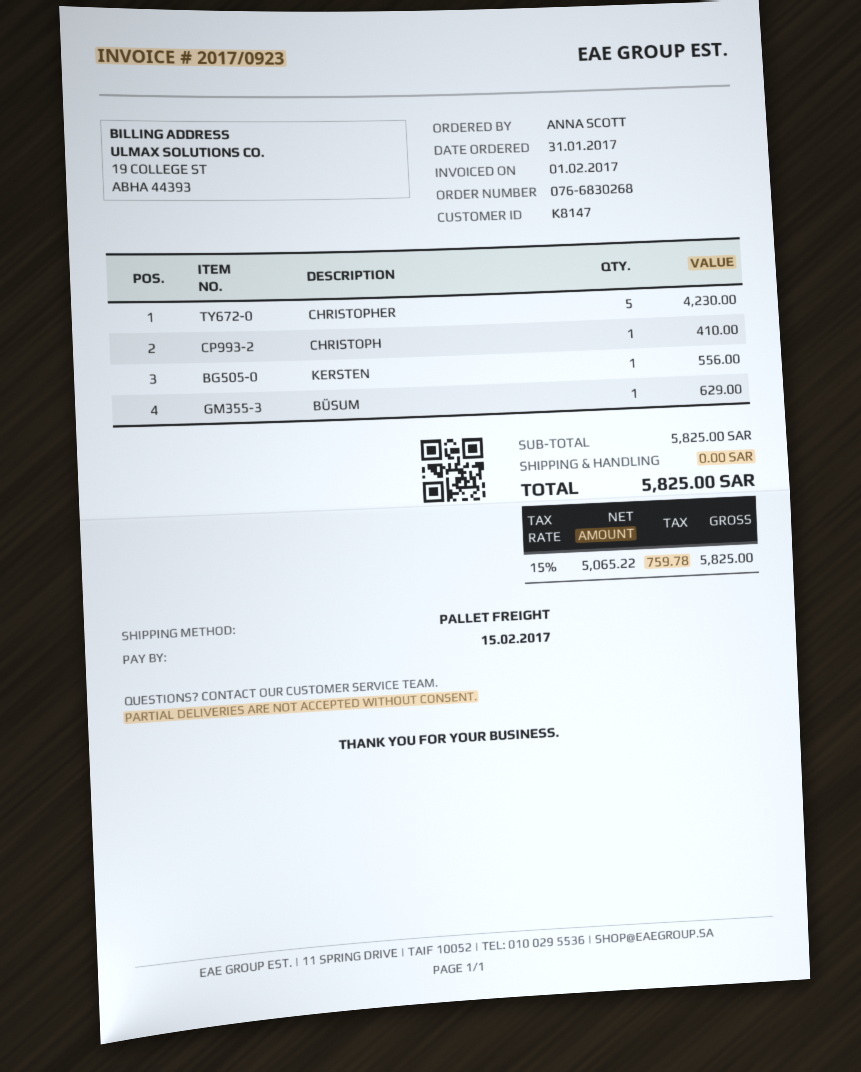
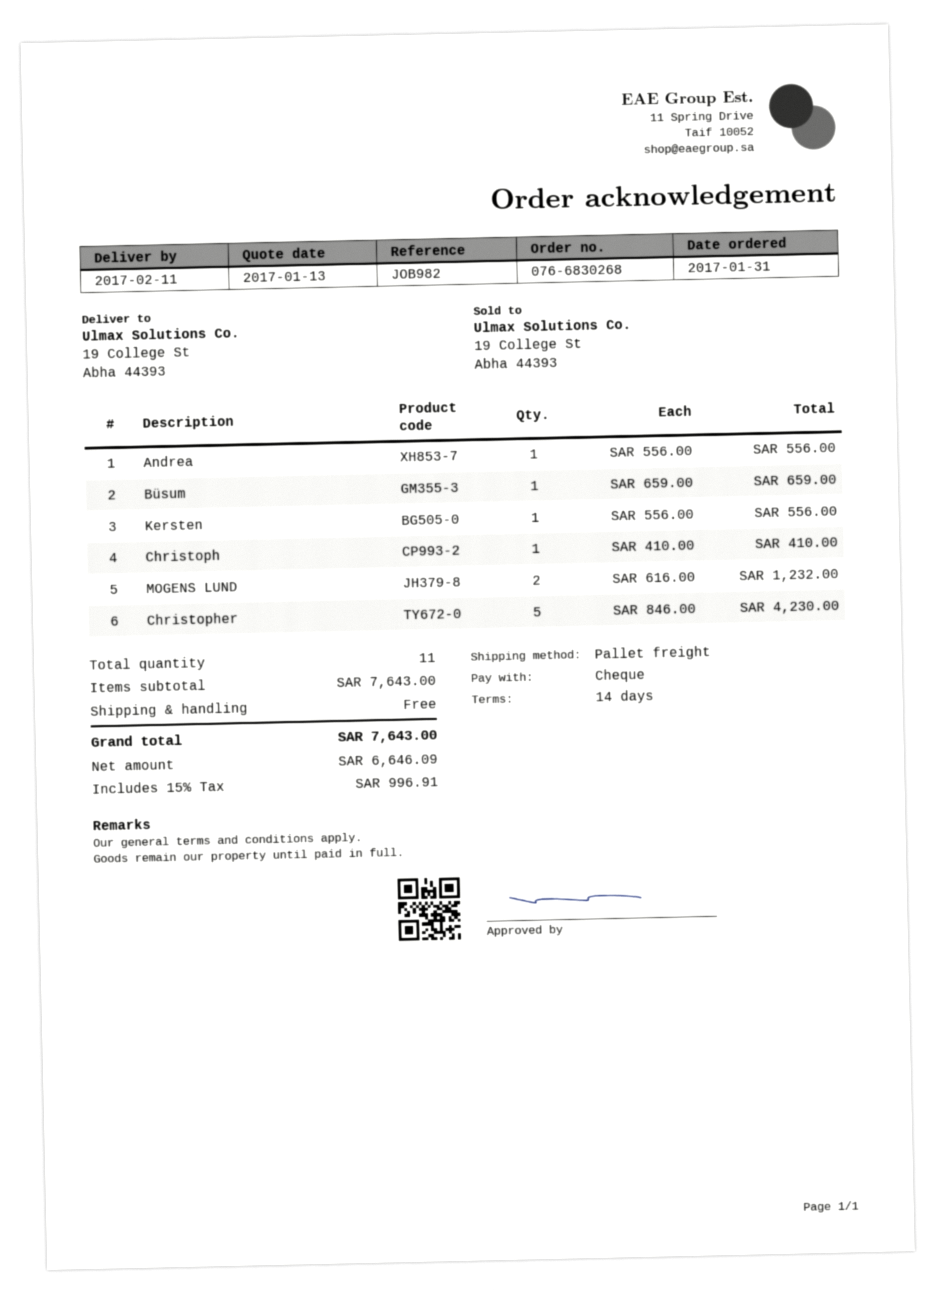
BÜSUM: 1 for 629.00 -> 1 for 659.00
Andrea: none -> 1 for 556.00
MOGENS LUND: none -> 2 for 1232.00
subtotal: 5825.00 -> 7643.00
net: 5065.22 -> 6646.09
tax: 15% = 759.78 -> 15% = 996.91
total: 5825.00 -> 7643.00

